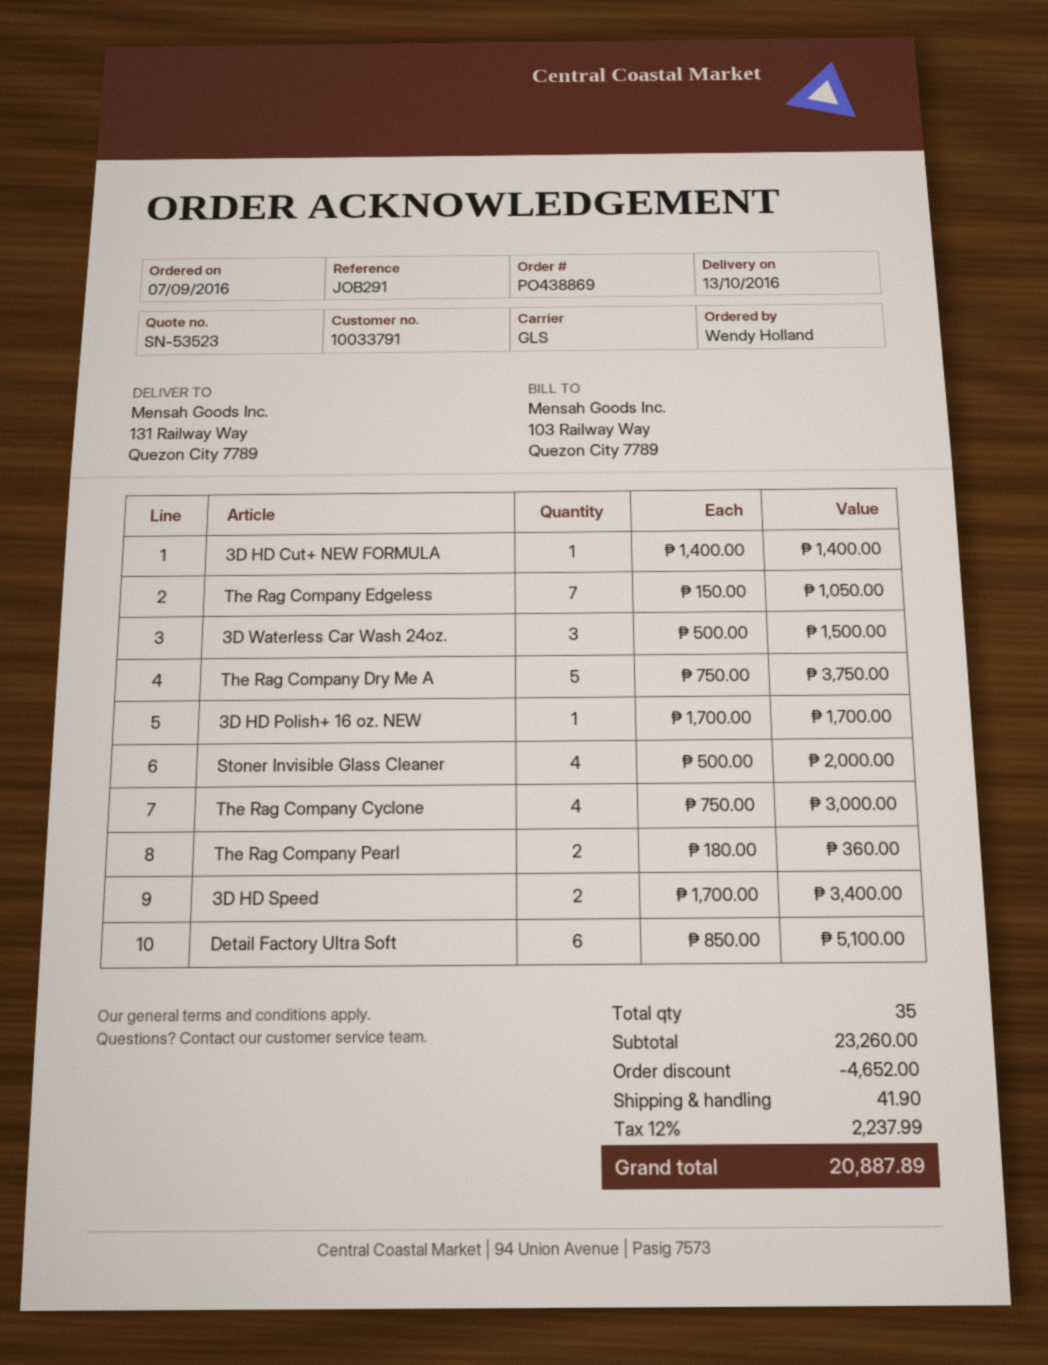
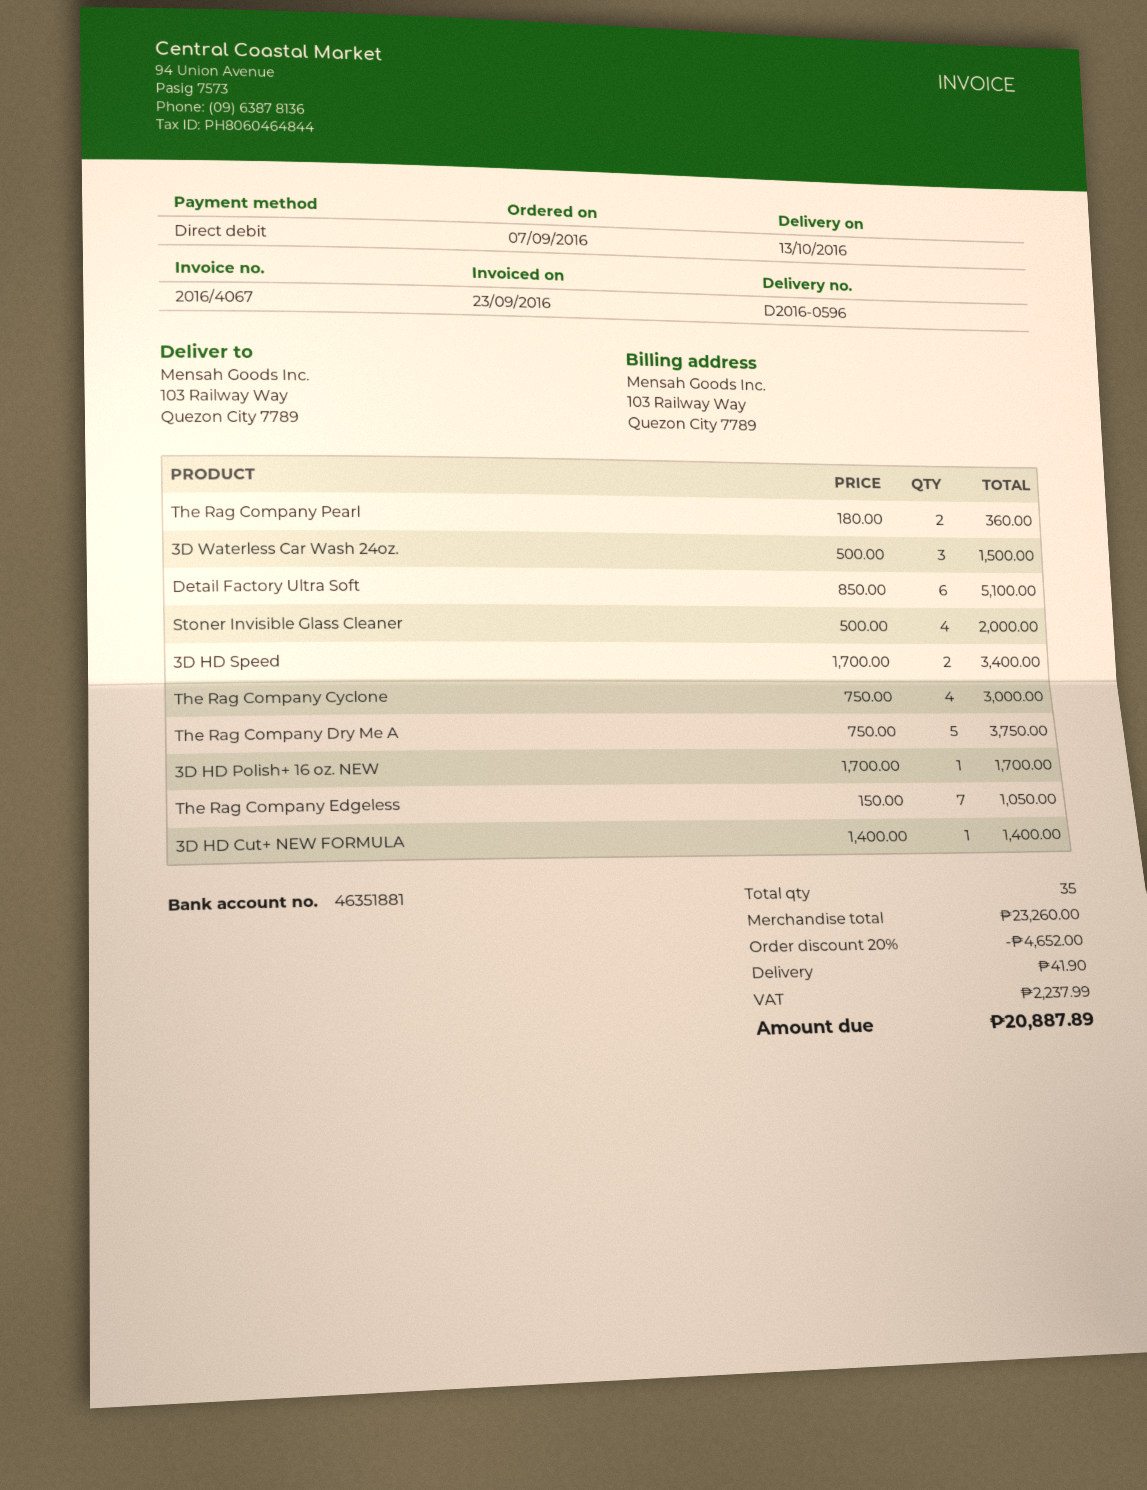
ship to: 131 Railway Way, Quezon City 7789 -> 103 Railway Way, Quezon City 7789

